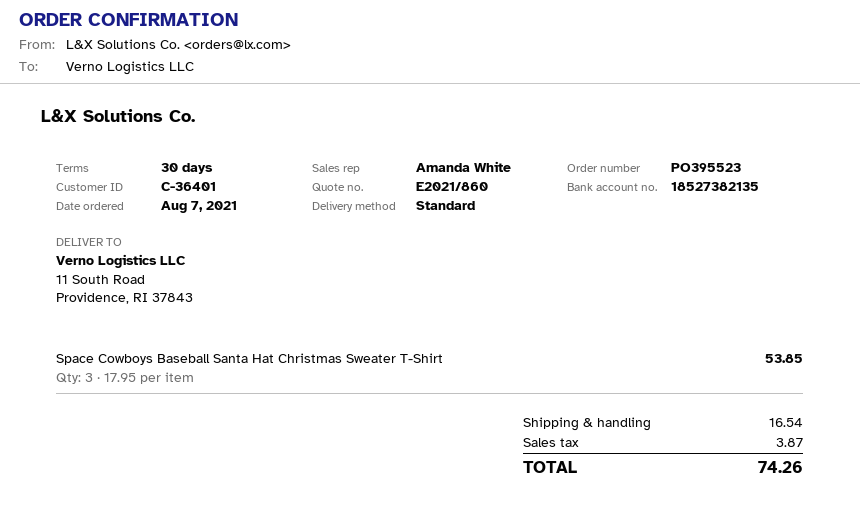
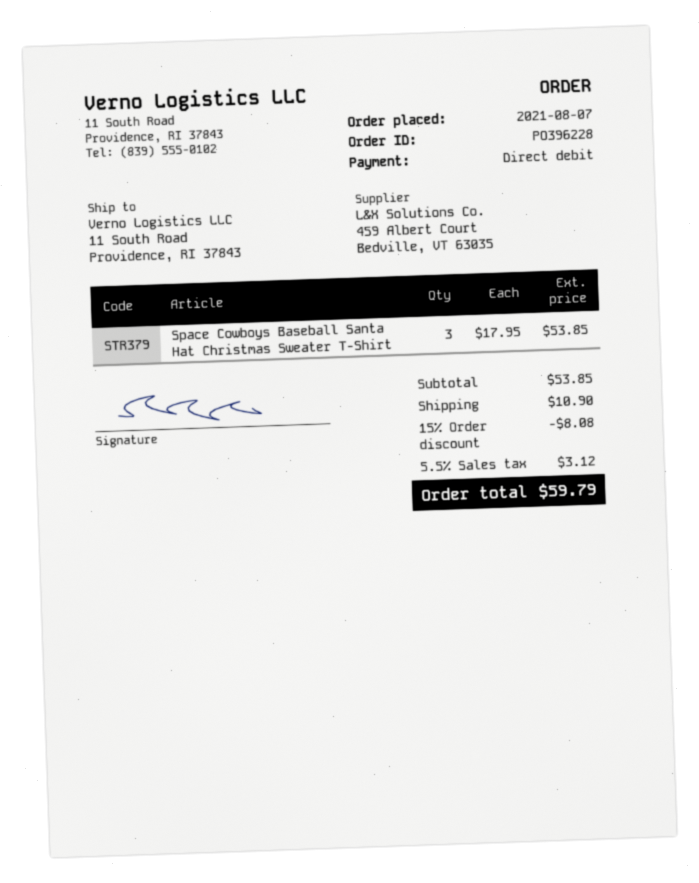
order number: PO395523 -> PO396228
discount: none -> 15% = 8.08
shipping: 16.54 -> 10.90
tax: 3.87 -> 3.12
total: 74.26 -> 59.79

